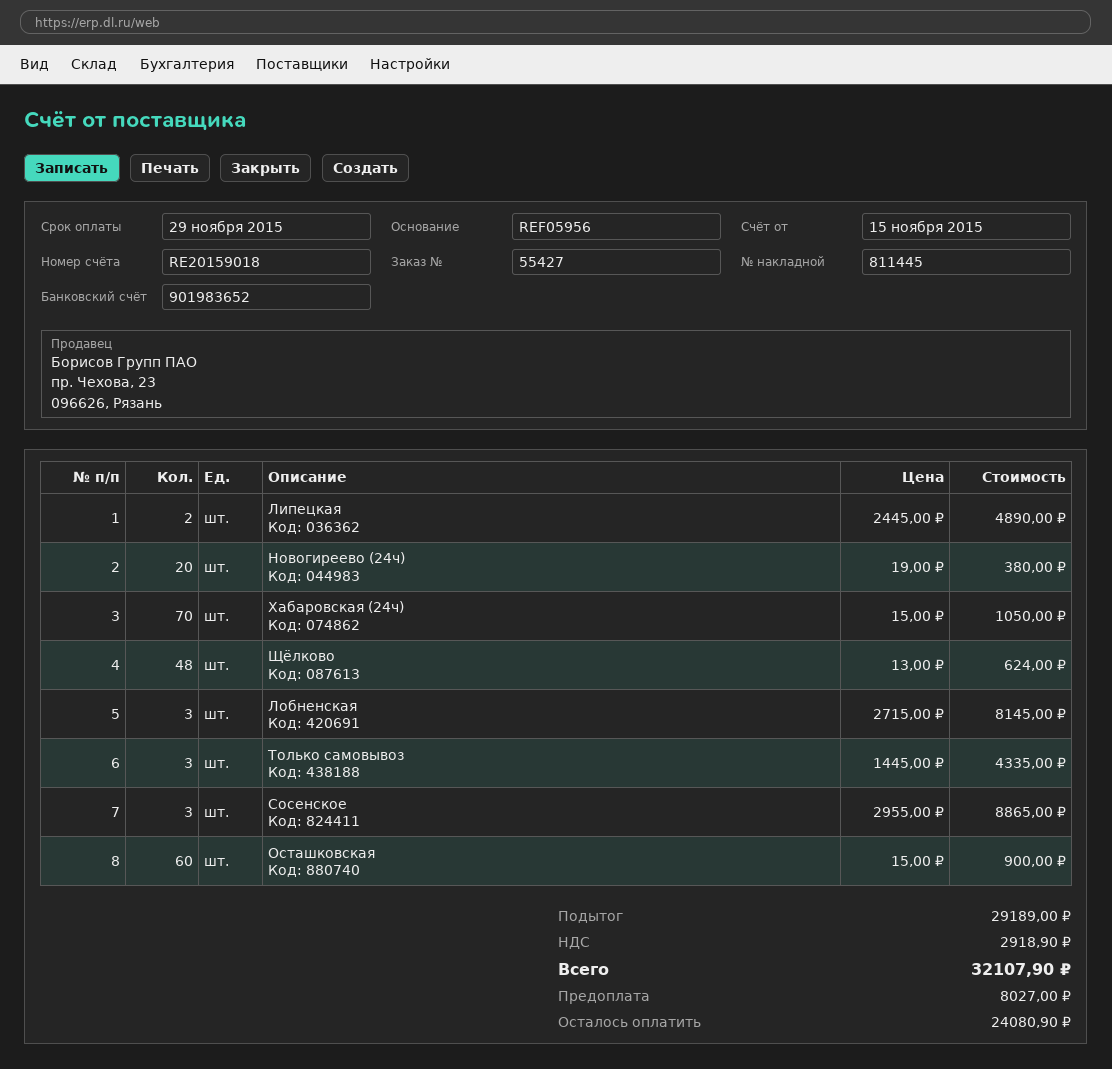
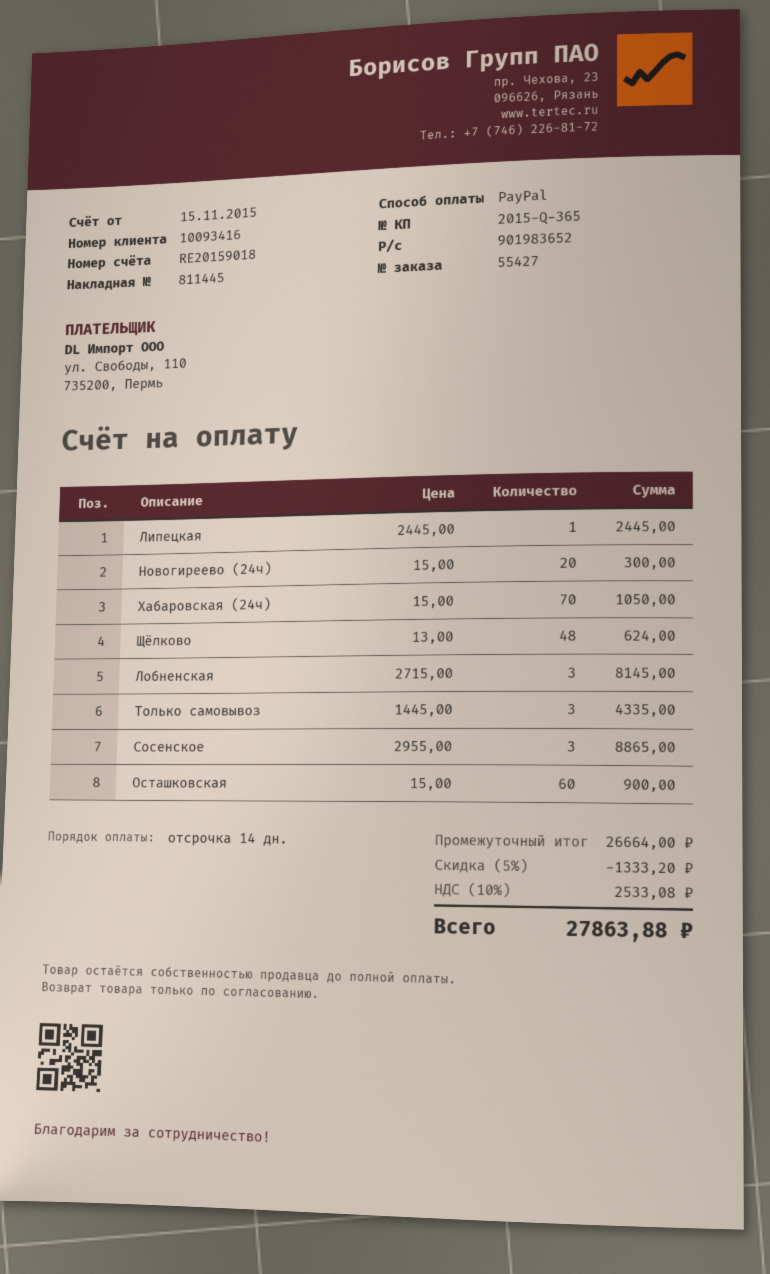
Липецкая: 2 x 2445.00 = 4890.00 -> 1 x 2445.00 = 2445.00
Новогиреево (24ч): 20 x 19.00 = 380.00 -> 20 x 15.00 = 300.00
subtotal: 29189.00 -> 26664.00
discount: none -> 5% = 1333.20
tax: 2918.90 -> 2533.08
total: 32107.90 -> 27863.88

